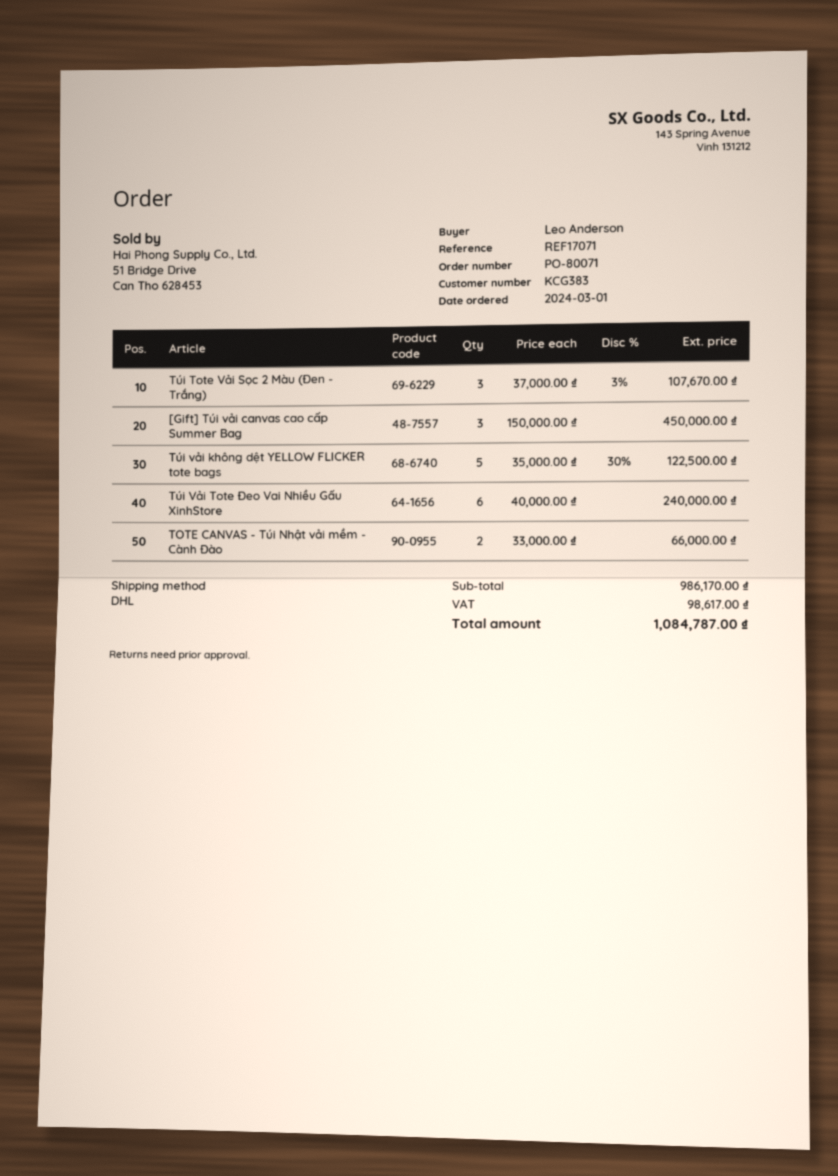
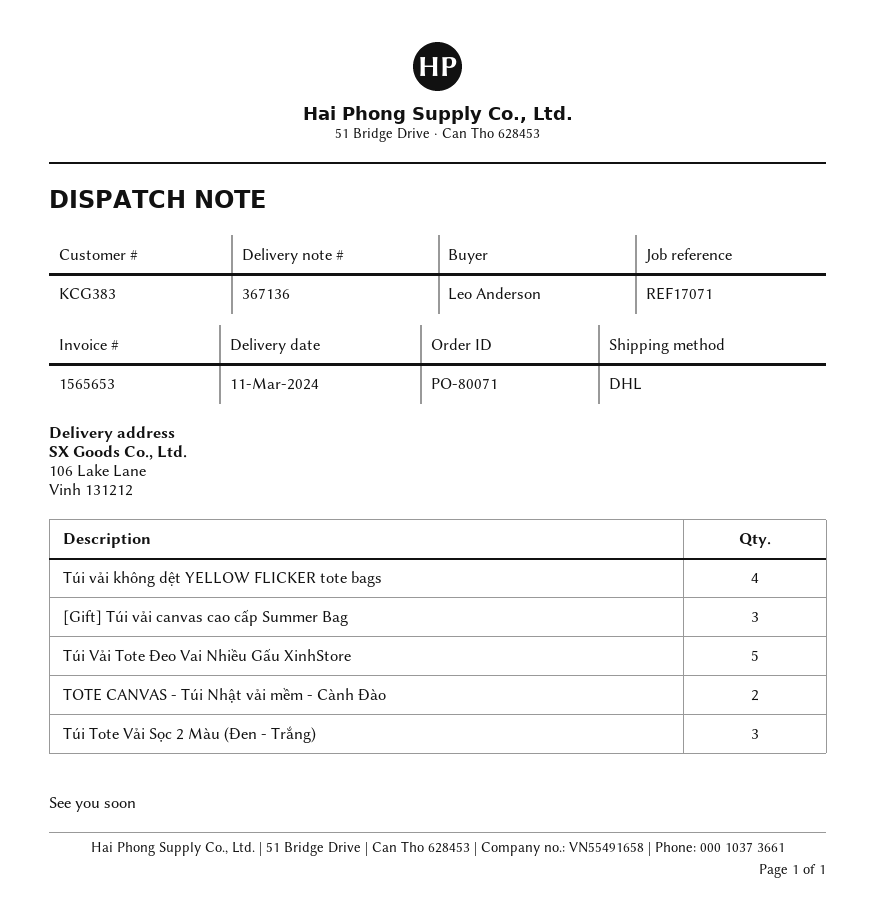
Túi vải không dệt YELLOW FLICKER tote bags: 5 -> 4
Túi Vải Tote Đeo Vai Nhiều Gấu XinhStore: 6 -> 5

